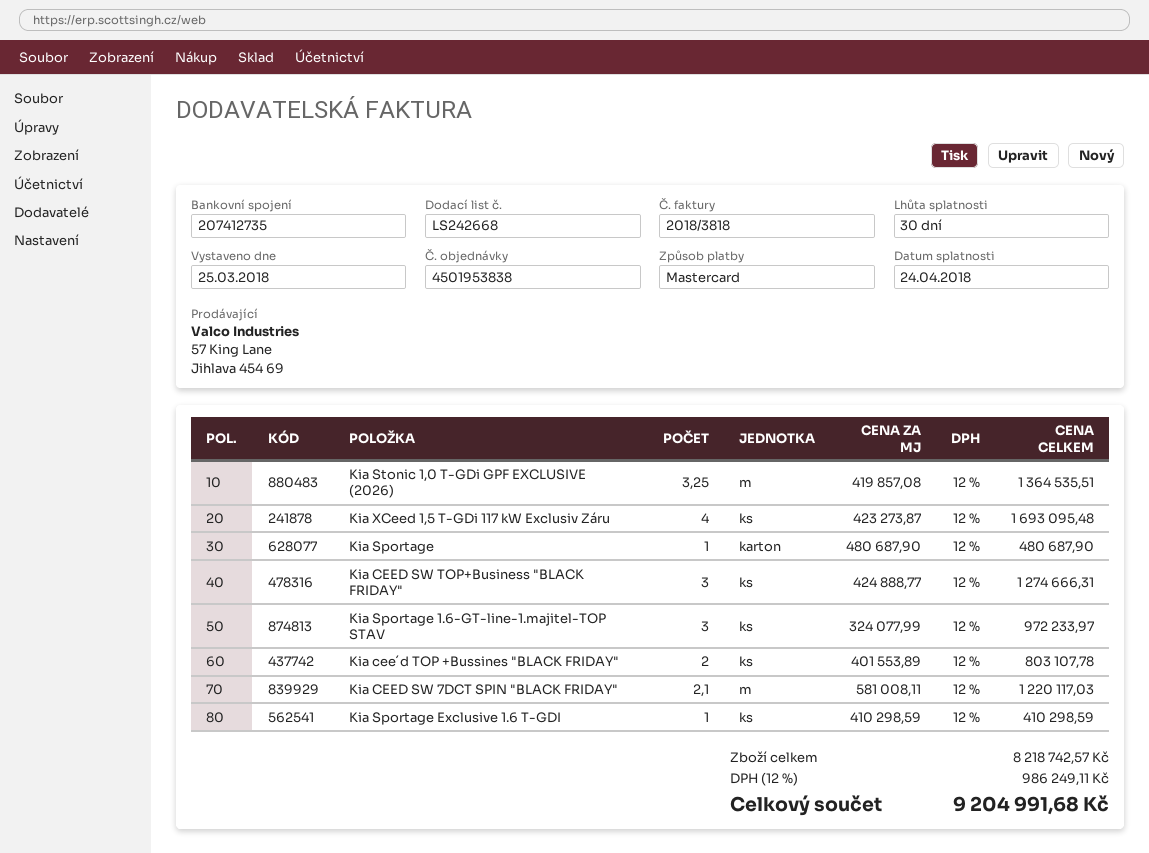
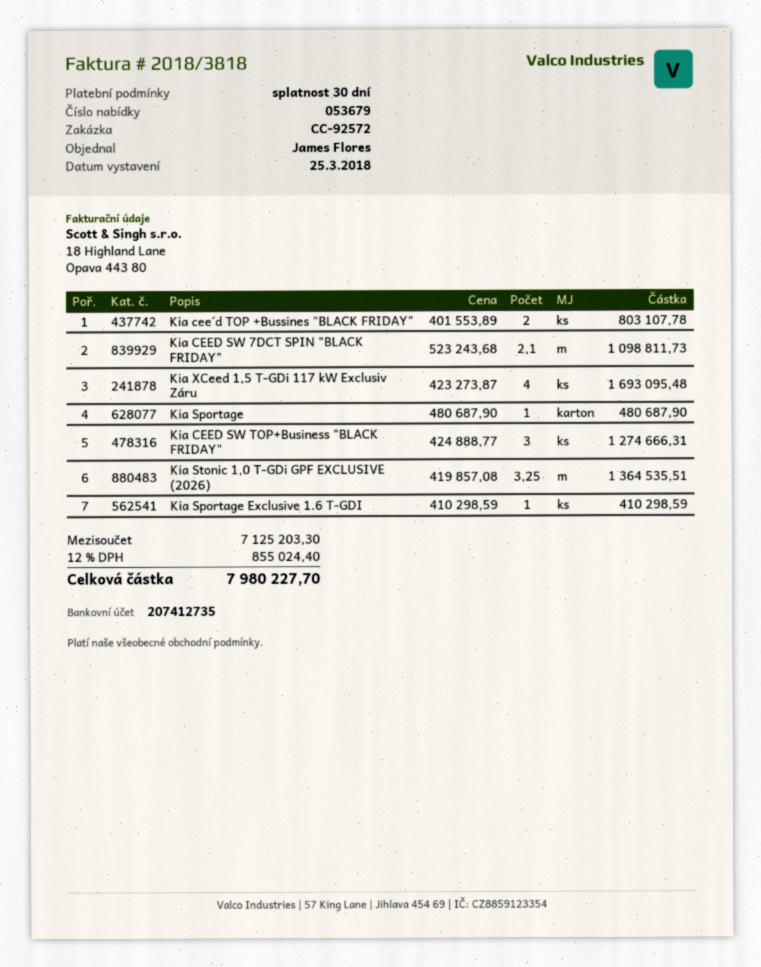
Kia Sportage 1.6-GT-line-1.majitel-TOP STAV: 3 x 324077.99 = 972233.97 -> none
Kia CEED SW 7DCT SPIN "BLACK FRIDAY": 2.1 x 581008.11 = 1220117.03 -> 2.1 x 523243.68 = 1098811.73
subtotal: 8218742.57 -> 7125203.30
tax: 12% = 986249.11 -> 12% = 855024.40
total: 9204991.68 -> 7980227.70

